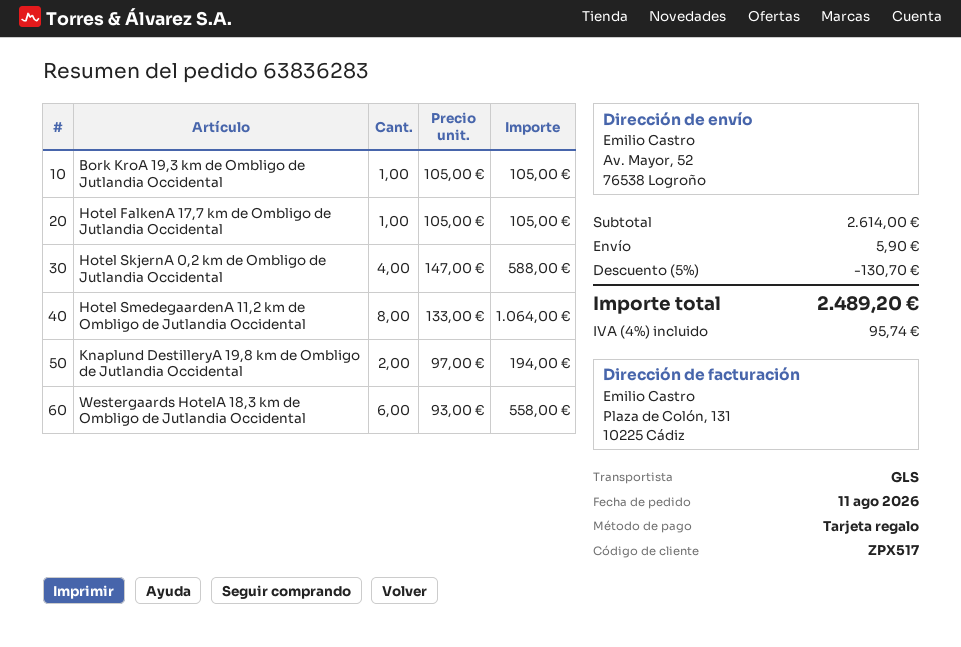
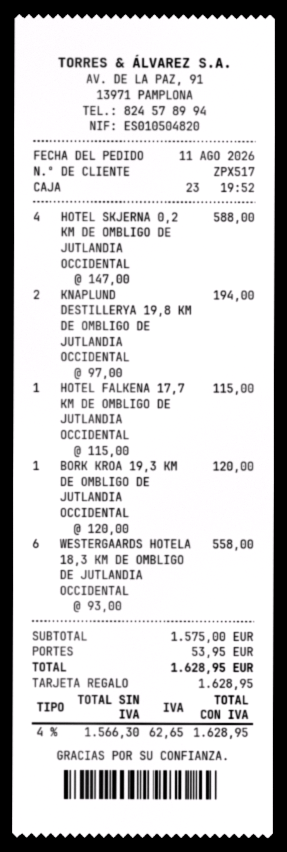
Bork KroA 19,3 km de Ombligo de Jutlandia Occidental: 1 x 105.00 = 105.00 -> 1 x 120.00 = 120.00
Hotel FalkenA 17,7 km de Ombligo de Jutlandia Occidental: 1 x 105.00 = 105.00 -> 1 x 115.00 = 115.00
Hotel SmedegaardenA 11,2 km de Ombligo de Jutlandia Occidental: 8 x 133.00 = 1064.00 -> none
subtotal: 2614.00 -> 1575.00
discount: 5% = 130.70 -> none
shipping: 5.90 -> 53.95
tax: 4% = 95.74 -> 4% = 62.65
total: 2489.20 -> 1628.95

